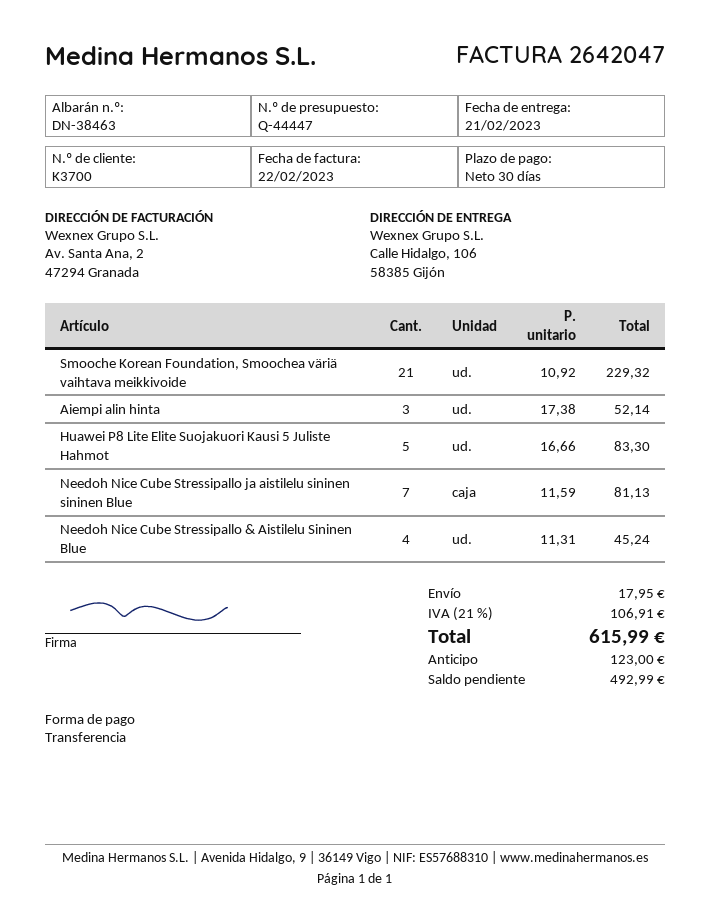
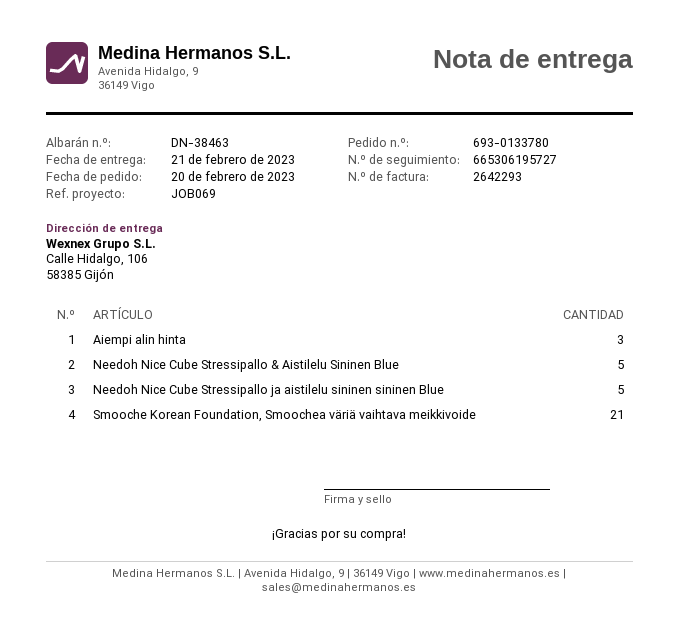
invoice number: 2642047 -> 2642293
Huawei P8 Lite Elite Suojakuori Kausi 5 Juliste Hahmot: 5 -> none
Needoh Nice Cube Stressipallo ja aistilelu sininen sininen Blue: 7 -> 5
Needoh Nice Cube Stressipallo & Aistilelu Sininen Blue: 4 -> 5

